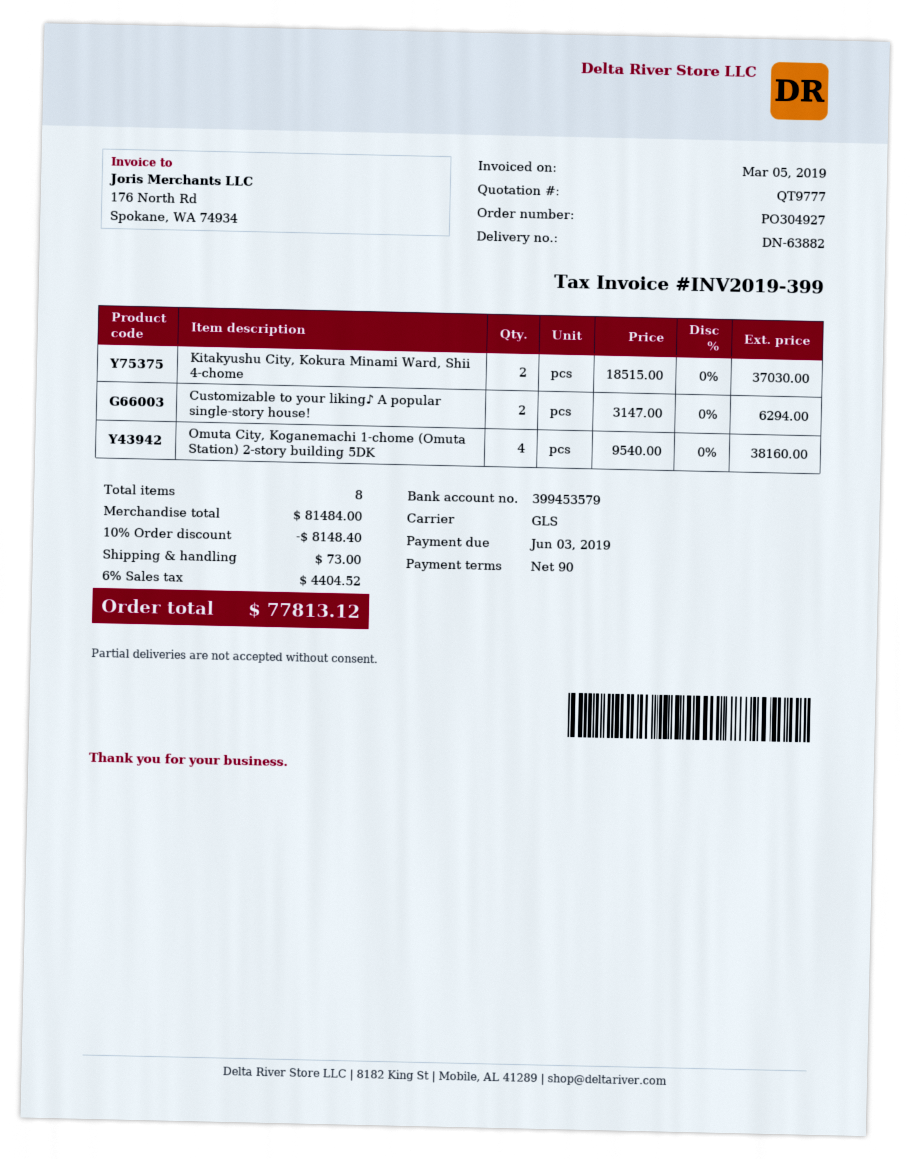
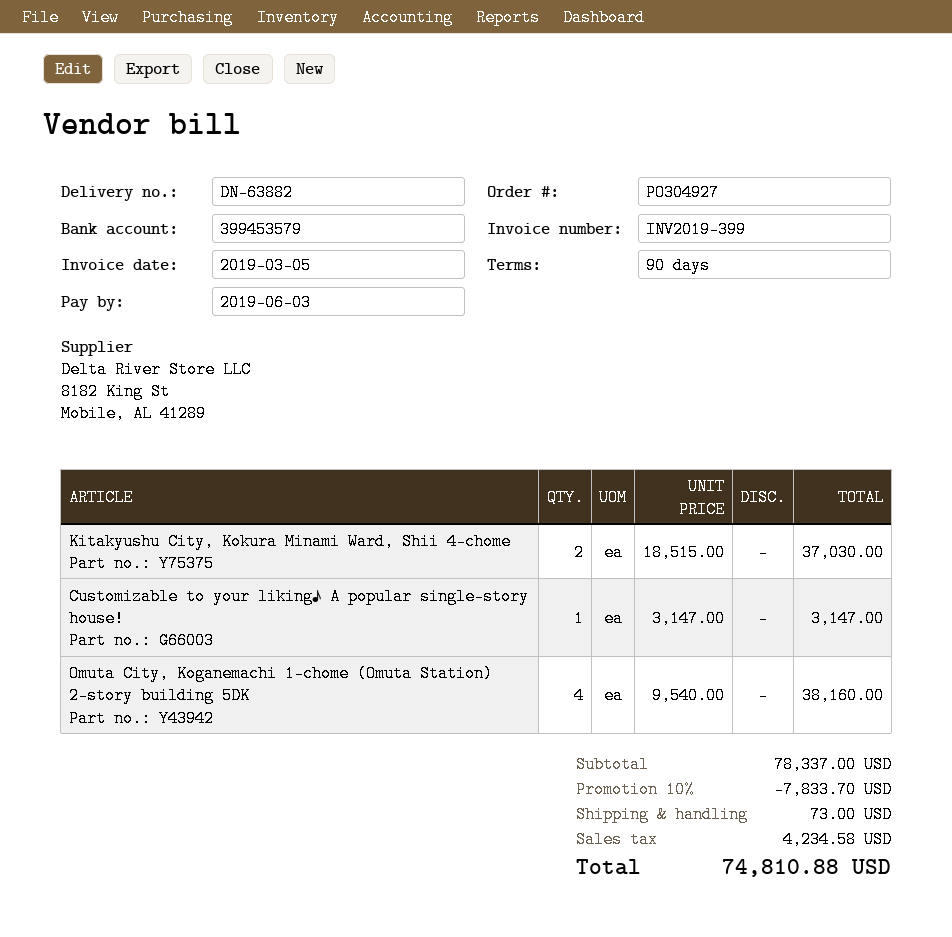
Customizable to your liking♪ A popular single-story house!: 2 x 3147.00 = 6294.00 -> 1 x 3147.00 = 3147.00
subtotal: 81484.00 -> 78337.00
discount: 10% = 8148.40 -> 10% = 7833.70
tax: 4404.52 -> 4234.58
total: 77813.12 -> 74810.88

